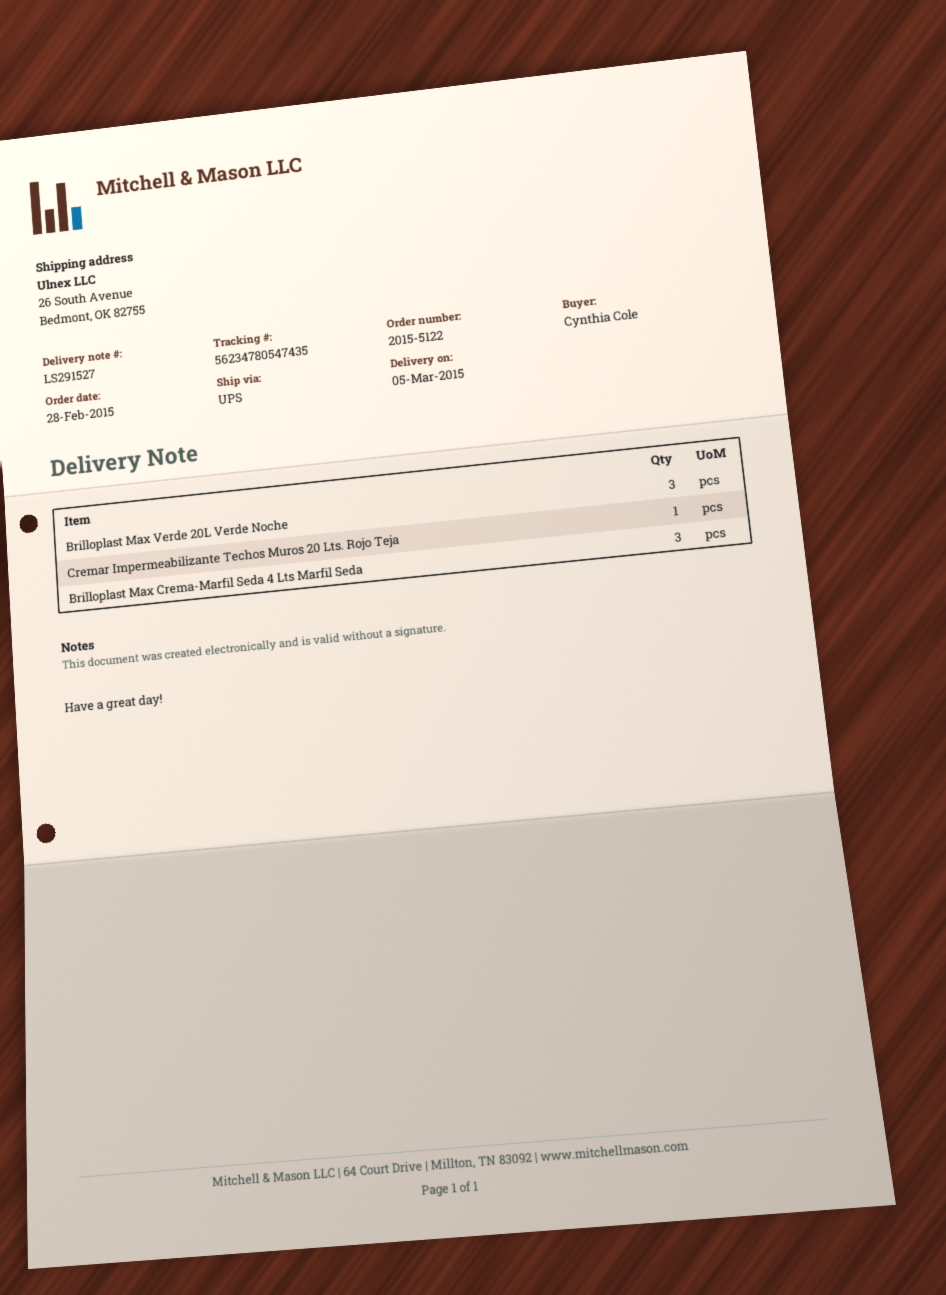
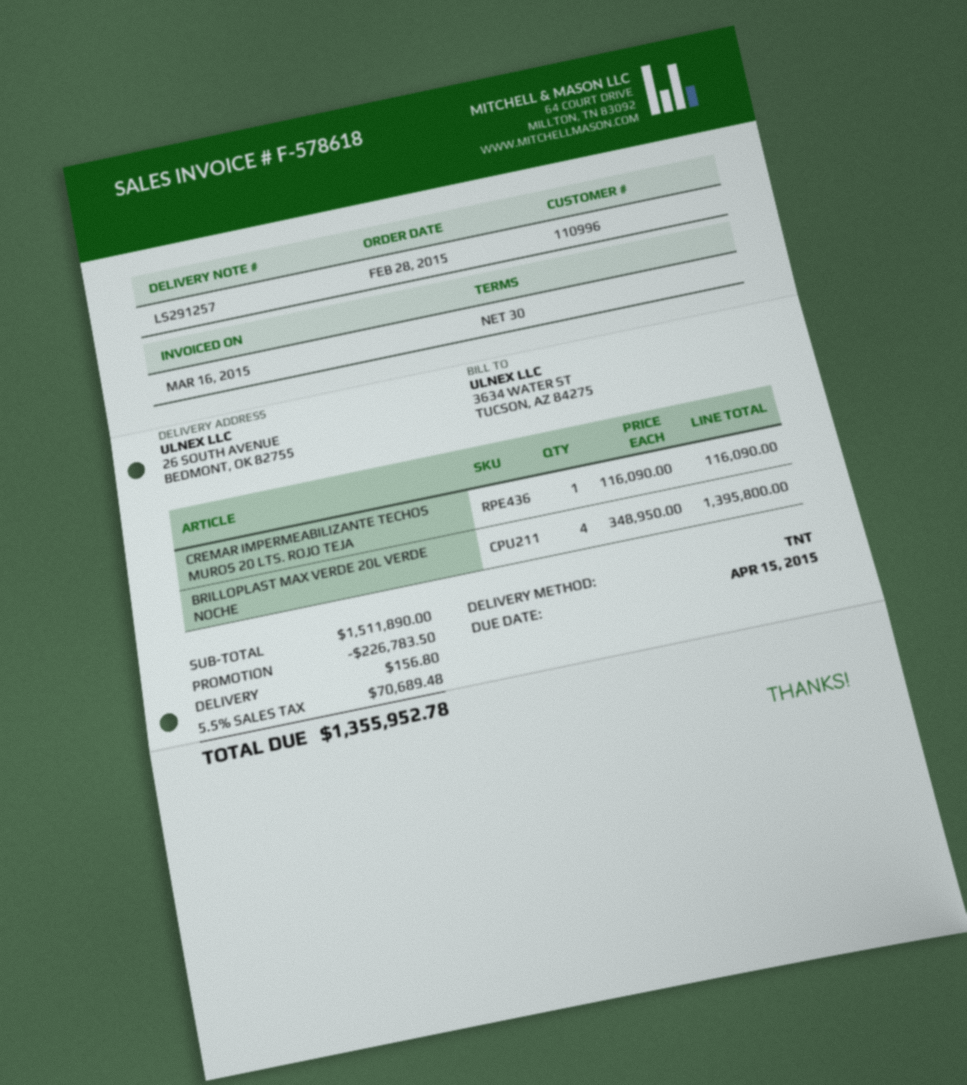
delivery note number: LS291527 -> LS291257
shipping method: UPS -> TNT
Brilloplast Max Verde 20L Verde Noche: 3 -> 4
Brilloplast Max Crema-Marfil Seda 4 Lts Marfil Seda: 3 -> none

